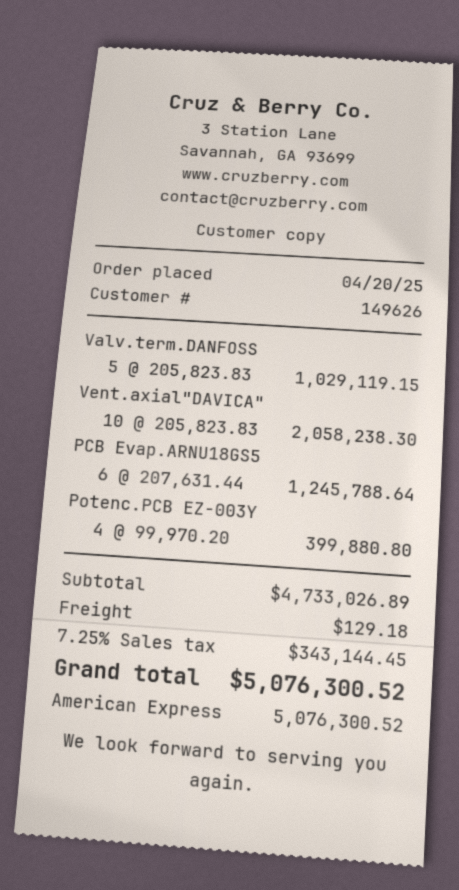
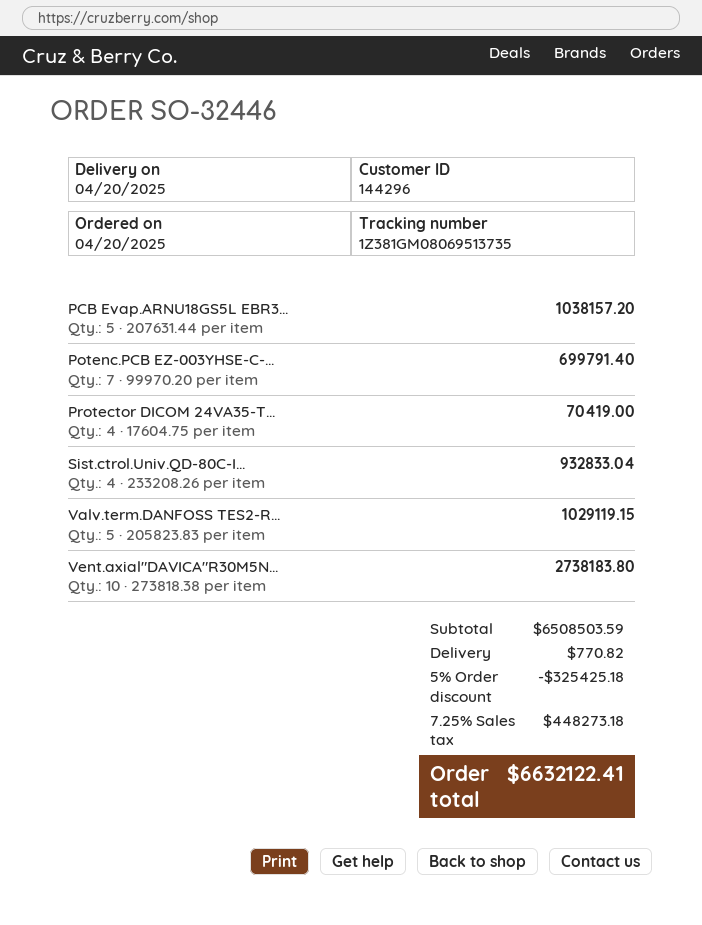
customer number: 149626 -> 144296
Vent.axial"DAVICA": 10 x 205823.83 = 2058238.30 -> 10 x 273818.38 = 2738183.80
PCB Evap.ARNU18GS5: 6 x 207631.44 = 1245788.64 -> 5 x 207631.44 = 1038157.20
Potenc.PCB EZ-003Y: 4 x 99970.20 = 399880.80 -> 7 x 99970.20 = 699791.40
Protector DICOM 24VA35-T...: none -> 4 x 17604.75 = 70419.00
Sist.ctrol.Univ.QD-80C-I...: none -> 4 x 233208.26 = 932833.04
subtotal: 4733026.89 -> 6508503.59
discount: none -> 5% = 325425.18
shipping: 129.18 -> 770.82
tax: 7.25% = 343144.45 -> 7.25% = 448273.18
total: 5076300.52 -> 6632122.41

